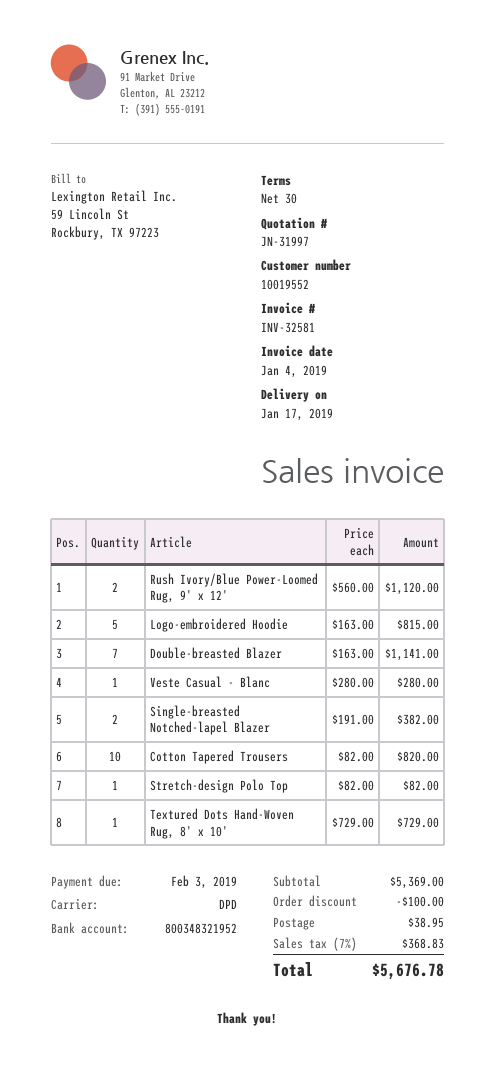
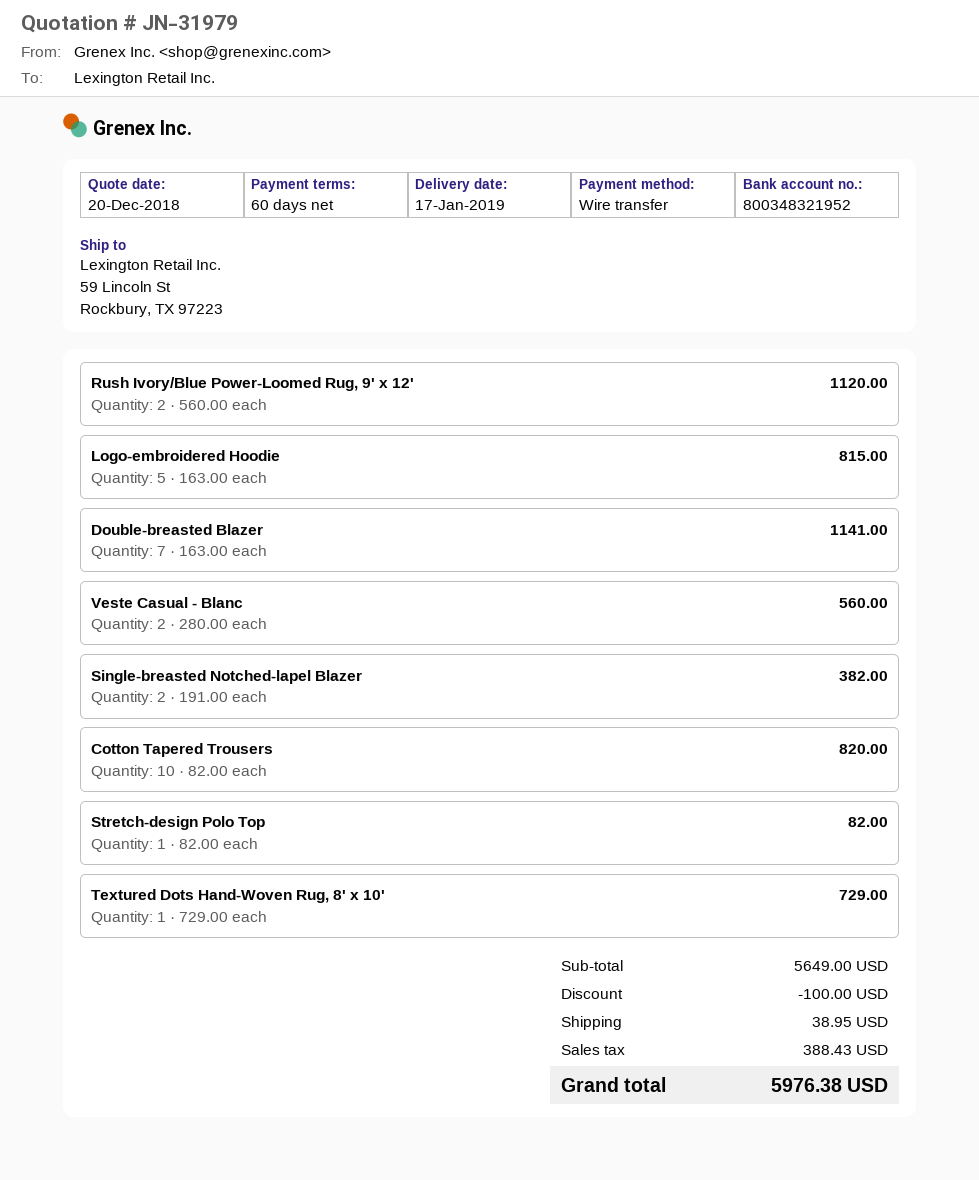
quote number: JN-31997 -> JN-31979
payment terms: 30 days -> 60 days
Veste Casual - Blanc: 1 x 280.00 = 280.00 -> 2 x 280.00 = 560.00
subtotal: 5369.00 -> 5649.00
tax: 368.83 -> 388.43
total: 5676.78 -> 5976.38

